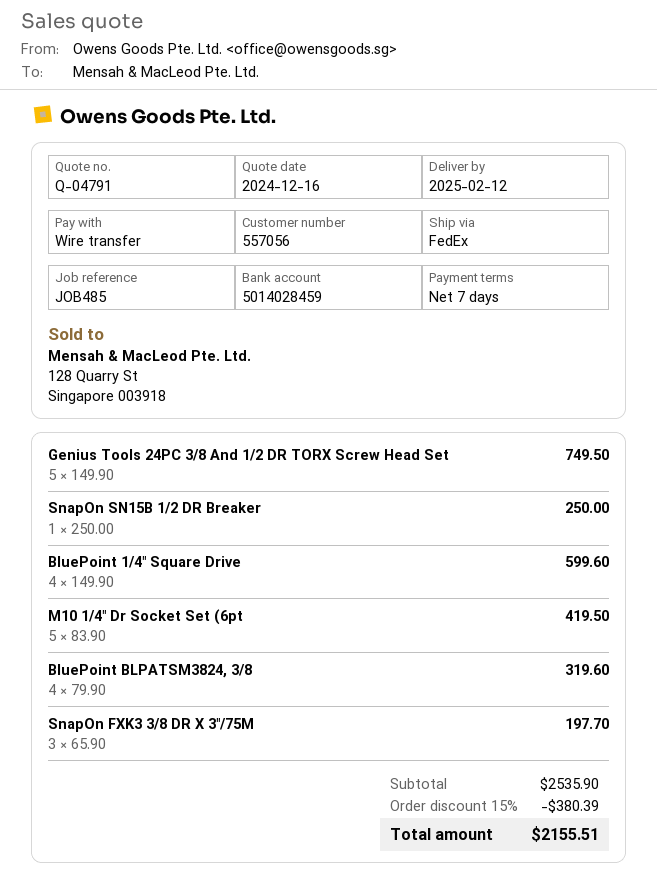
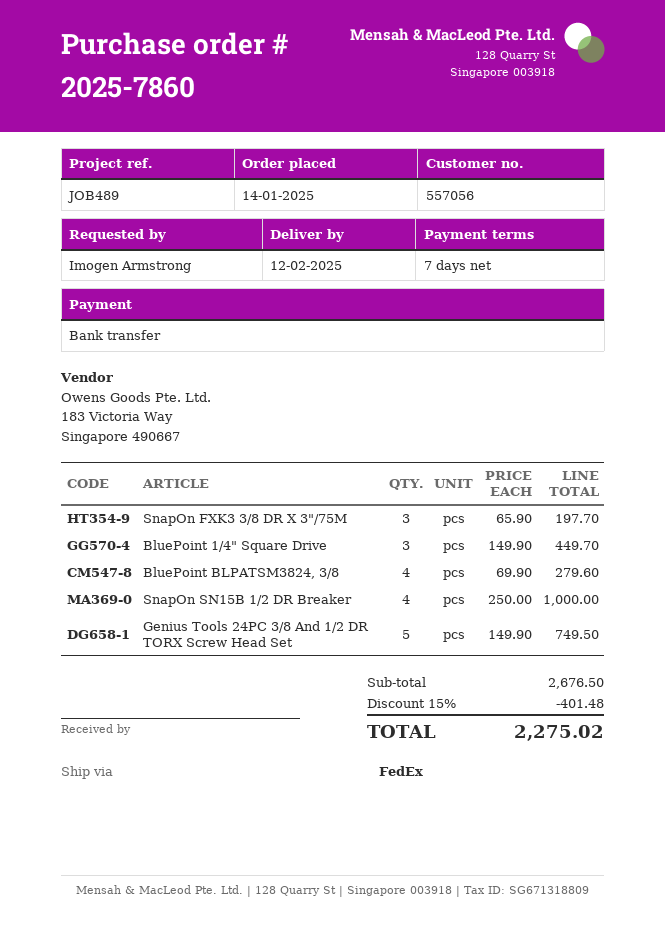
reference: JOB485 -> JOB489
SnapOn SN15B 1/2 DR Breaker: 1 x 250.00 = 250.00 -> 4 x 250.00 = 1000.00
BluePoint 1/4" Square Drive: 4 x 149.90 = 599.60 -> 3 x 149.90 = 449.70
M10 1/4" Dr Socket Set (6pt: 5 x 83.90 = 419.50 -> none
BluePoint BLPATSM3824, 3/8: 4 x 79.90 = 319.60 -> 4 x 69.90 = 279.60
subtotal: 2535.90 -> 2676.50
discount: 15% = 380.39 -> 15% = 401.48
total: 2155.51 -> 2275.02

